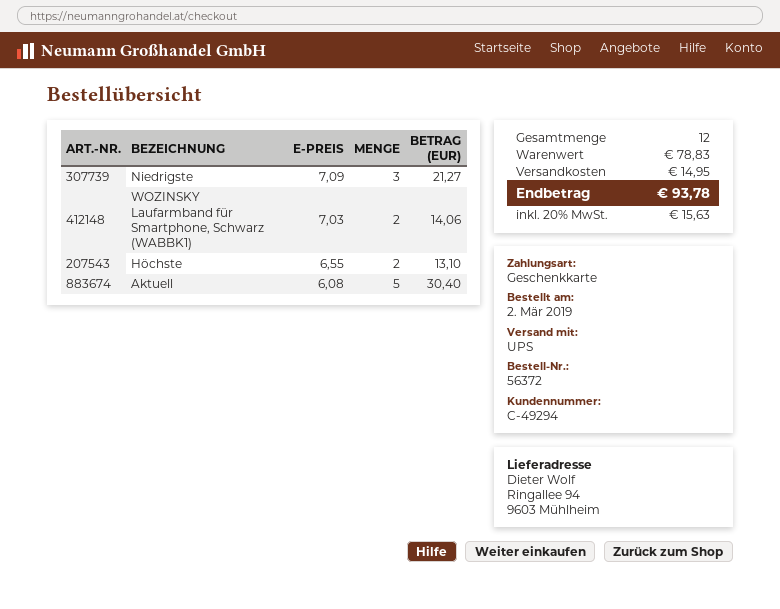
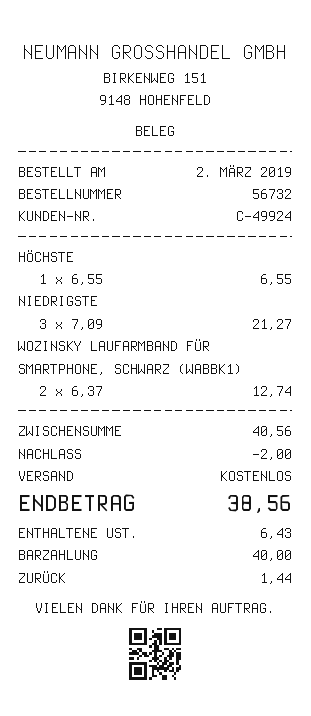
order number: 56372 -> 56732
customer number: C-49294 -> C-49924
payment method: gift card -> cash
WOZINSKY Laufarmband für Smartphone, Schwarz (WABBK1): 2 x 7.03 = 14.06 -> 2 x 6.37 = 12.74
Höchste: 2 x 6.55 = 13.10 -> 1 x 6.55 = 6.55
Aktuell: 5 x 6.08 = 30.40 -> none
subtotal: 78.83 -> 40.56
discount: none -> 2.00
shipping: 14.95 -> 0.00
tax: 15.63 -> 6.43
total: 93.78 -> 38.56

